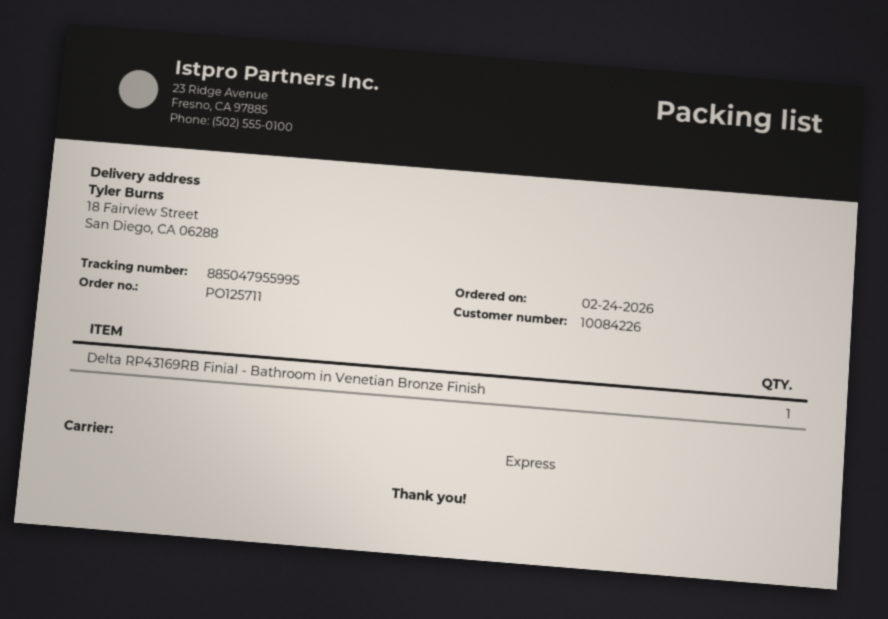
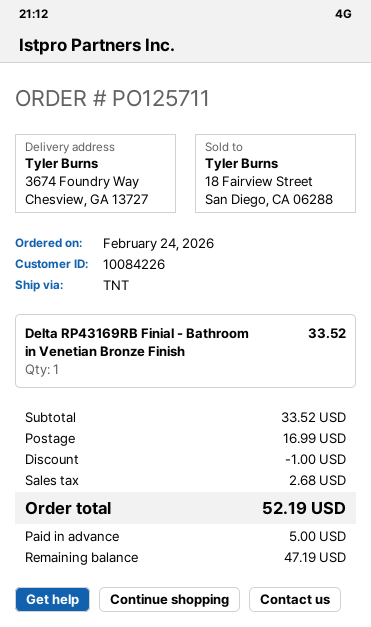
shipping method: express -> TNT
ship to: 18 Fairview Street, San Diego, CA 06288 -> 3674 Foundry Way, Chesview, GA 13727

